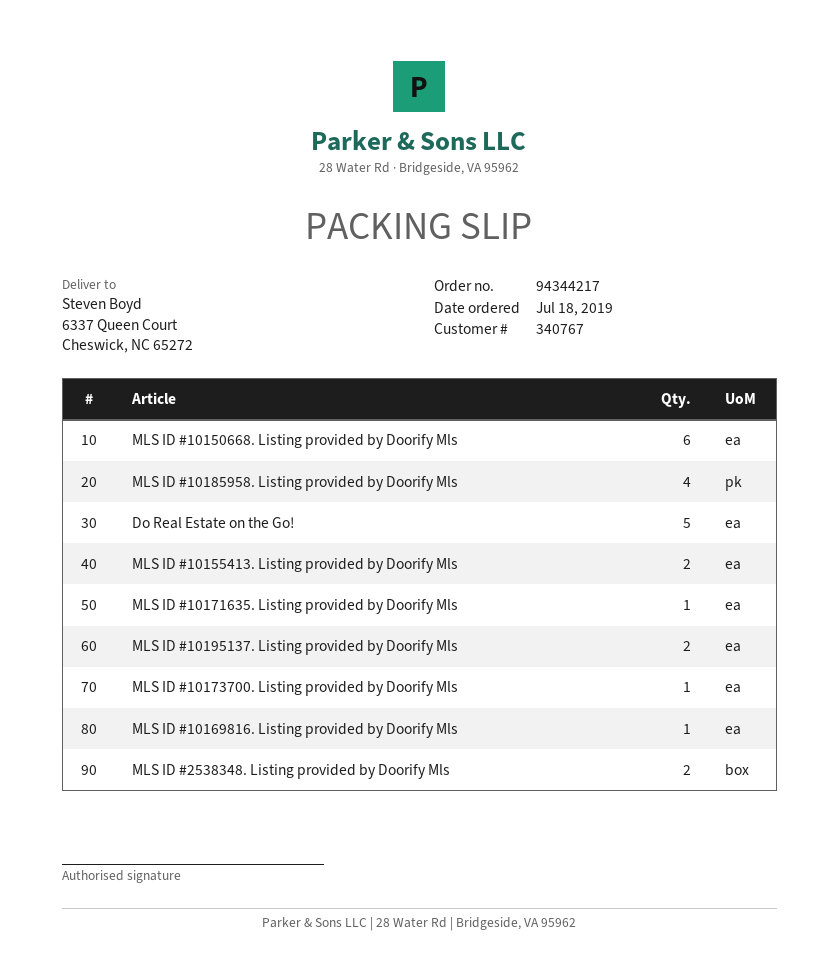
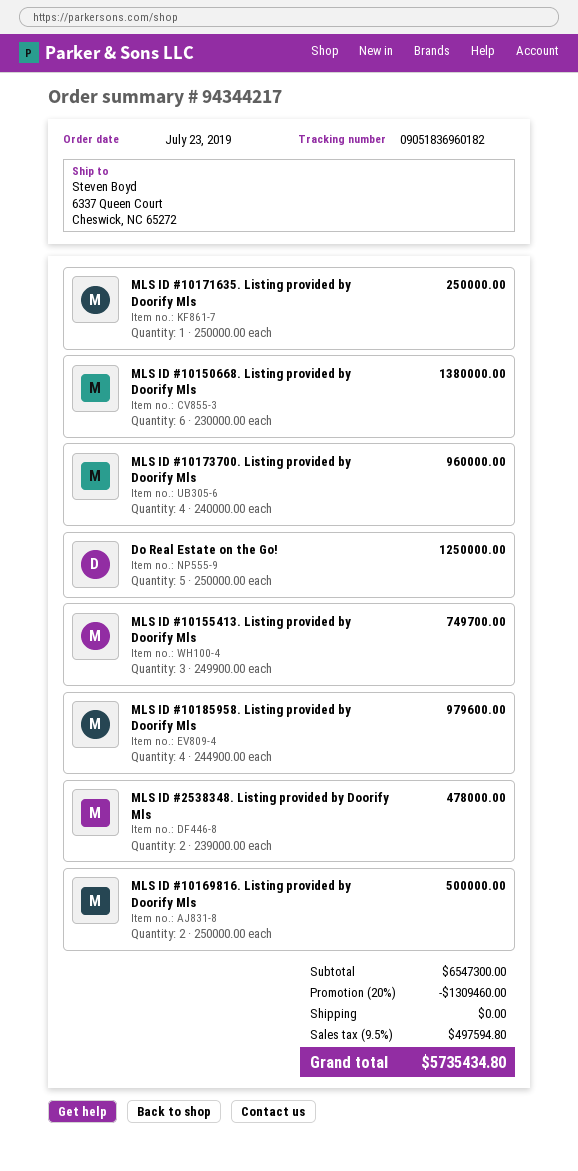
order date: 2019-07-18 -> 2019-07-23
MLS ID #10155413. Listing provided by Doorify Mls: 2 -> 3
MLS ID #10195137. Listing provided by Doorify Mls: 2 -> none
MLS ID #10173700. Listing provided by Doorify Mls: 1 -> 4
MLS ID #10169816. Listing provided by Doorify Mls: 1 -> 2

